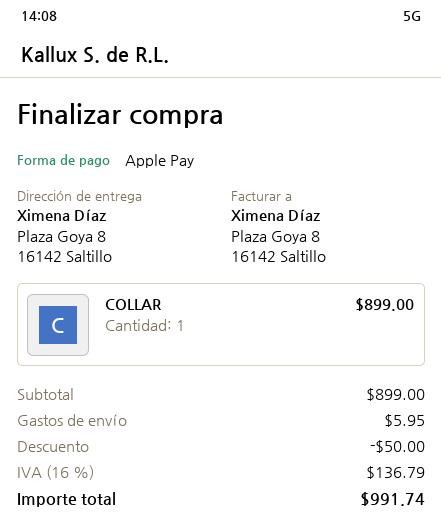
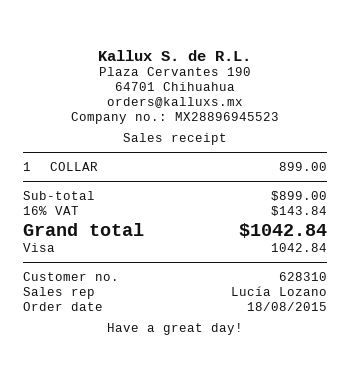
payment method: Apple Pay -> Visa
discount: 50.00 -> none
shipping: 5.95 -> none
tax: 16% = 136.79 -> 16% = 143.84
total: 991.74 -> 1042.84

